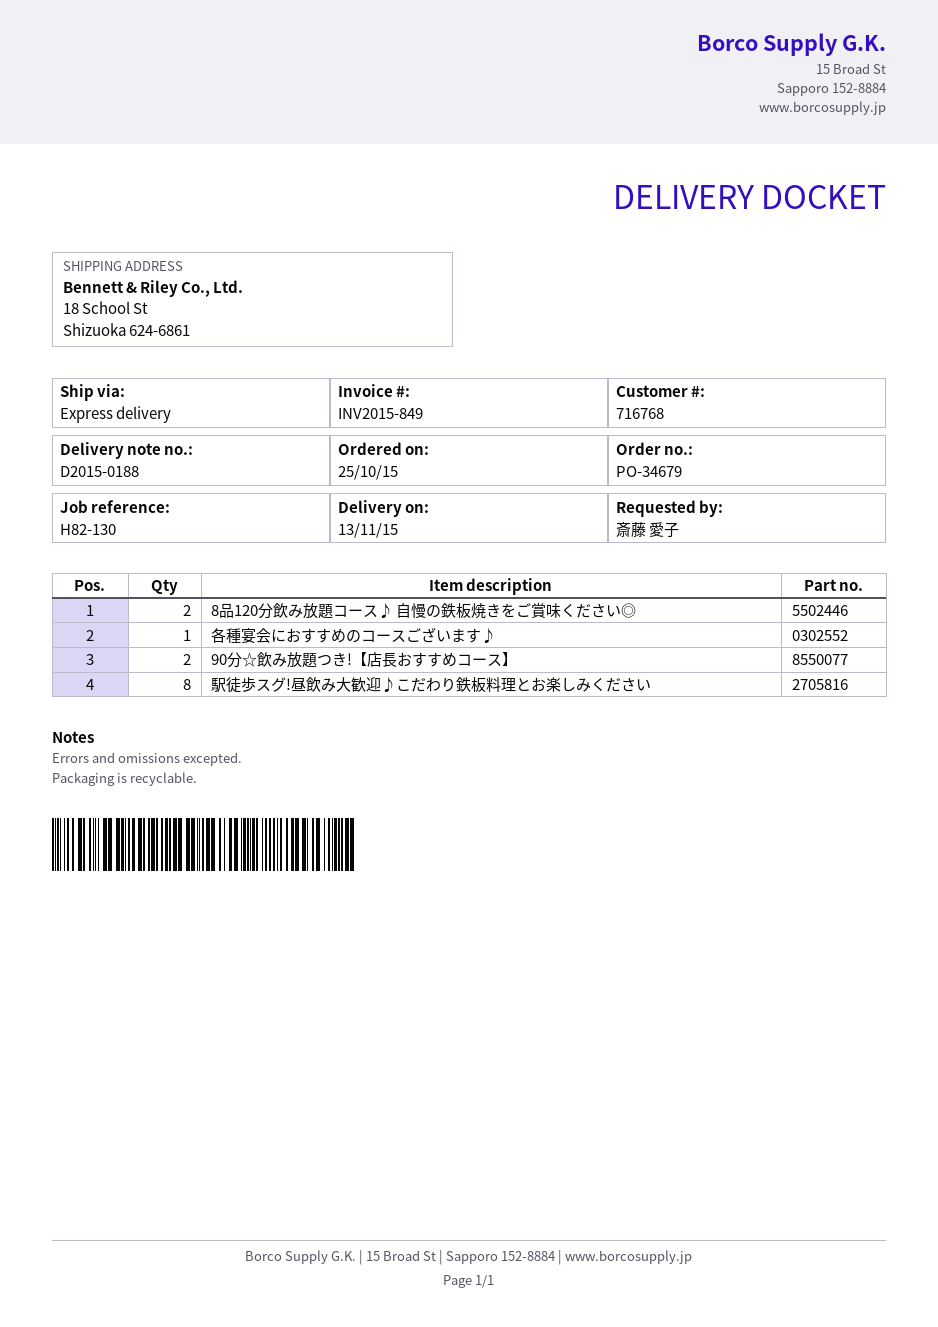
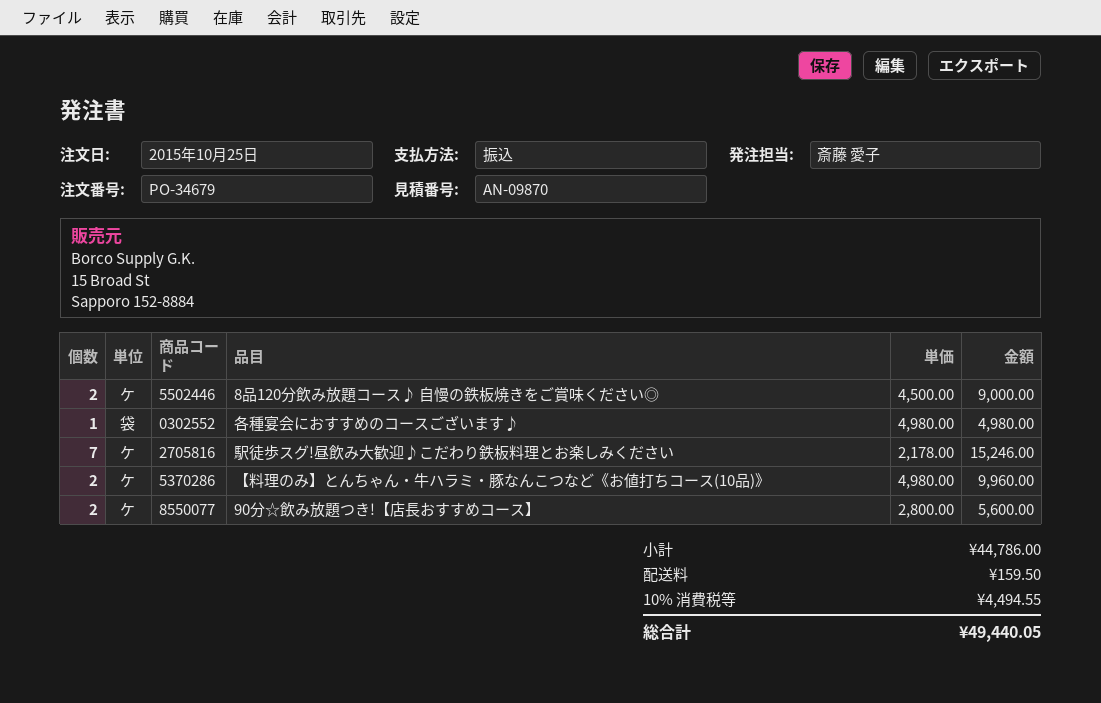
駅徒歩スグ!昼飲み大歓迎♪こだわり鉄板料理とお楽しみください: 8 -> 7
【料理のみ】とんちゃん・牛ハラミ・豚なんこつなど《お値打ちコース(10品)》: none -> 2

